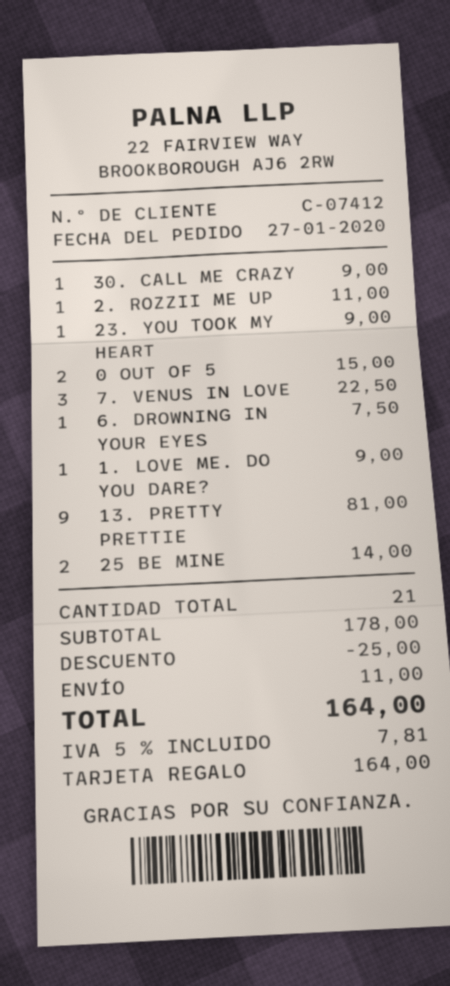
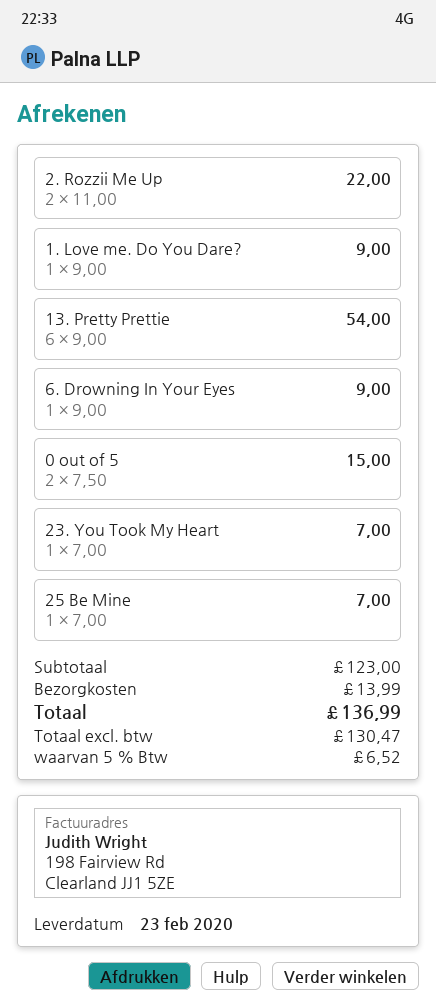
30. CALL ME CRAZY: 1 for 9.00 -> none
2. ROZZII ME UP: 1 for 11.00 -> 2 for 22.00
23. YOU TOOK MY HEART: 1 for 9.00 -> 1 for 7.00
7. VENUS IN LOVE: 3 for 22.50 -> none
6. DROWNING IN YOUR EYES: 1 for 7.50 -> 1 for 9.00
13. PRETTY PRETTIE: 9 for 81.00 -> 6 for 54.00
25 BE MINE: 2 for 14.00 -> 1 for 7.00
subtotal: 178.00 -> 123.00
discount: 25.00 -> none
shipping: 11.00 -> 13.99
tax: 5% = 7.81 -> 5% = 6.52
total: 164.00 -> 136.99

